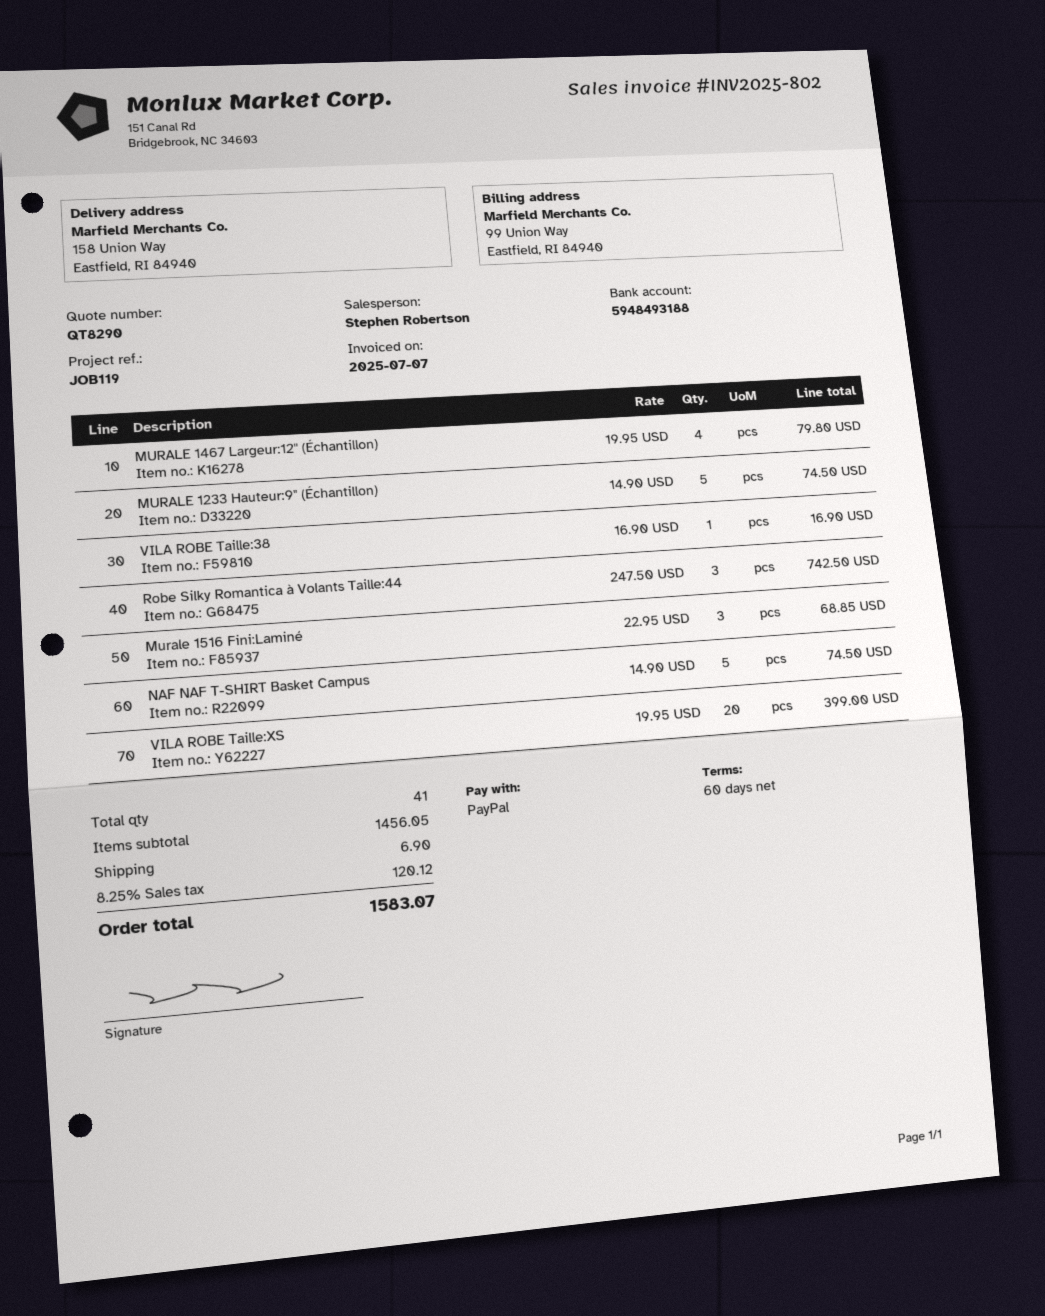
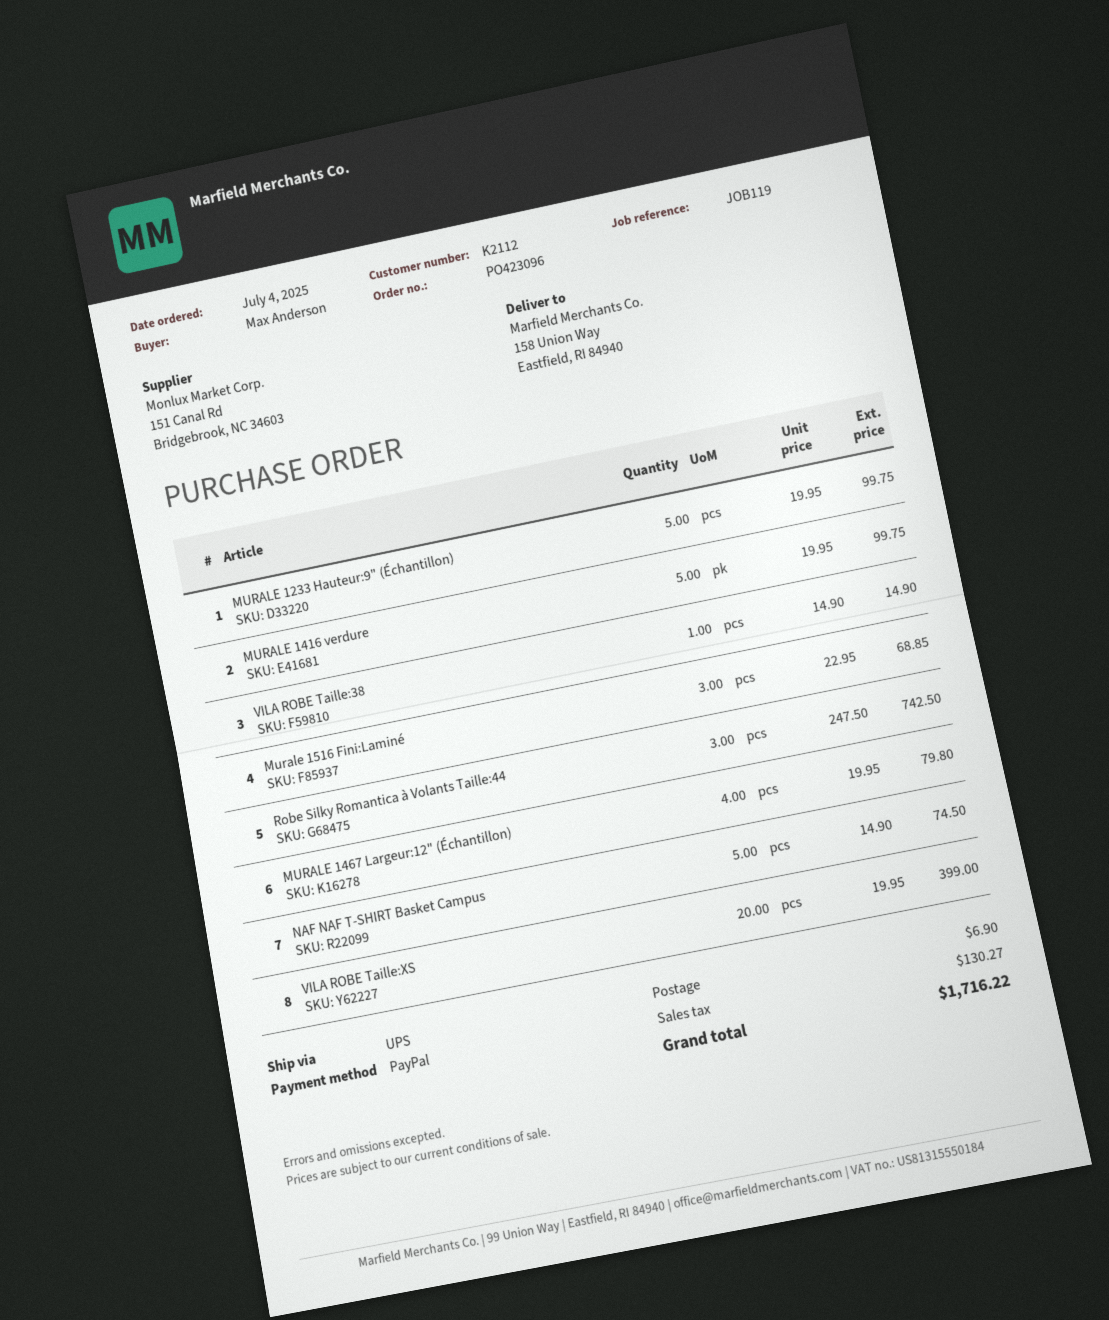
MURALE 1233 Hauteur:9" (Échantillon): 5 x 14.90 = 74.50 -> 5 x 19.95 = 99.75
VILA ROBE Taille:38: 1 x 16.90 = 16.90 -> 1 x 14.90 = 14.90
MURALE 1416 verdure: none -> 5 x 19.95 = 99.75
tax: 120.12 -> 130.27
total: 1583.07 -> 1716.22

